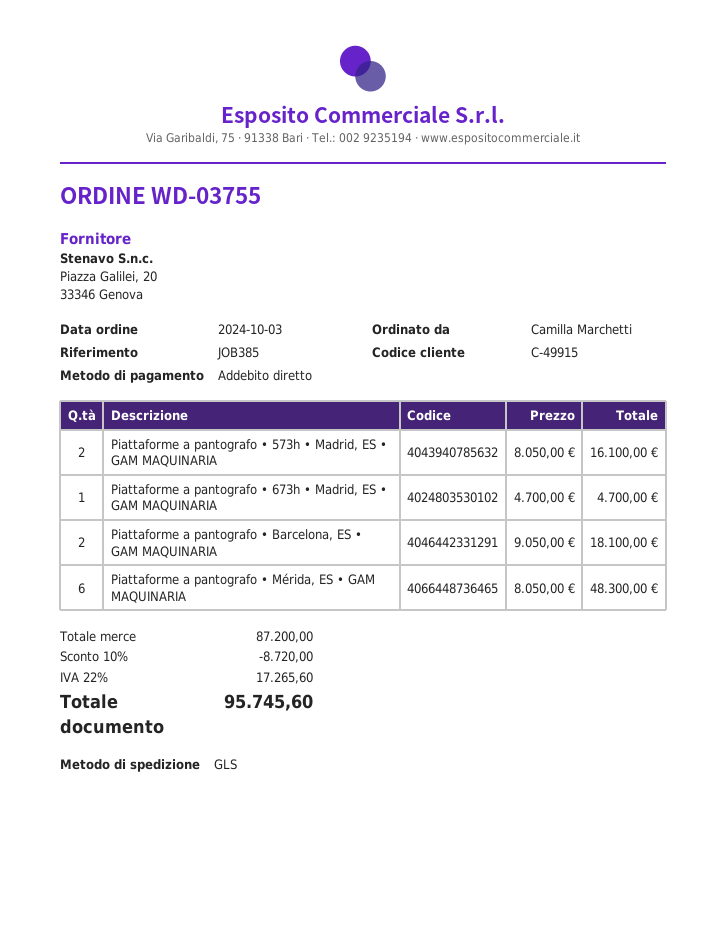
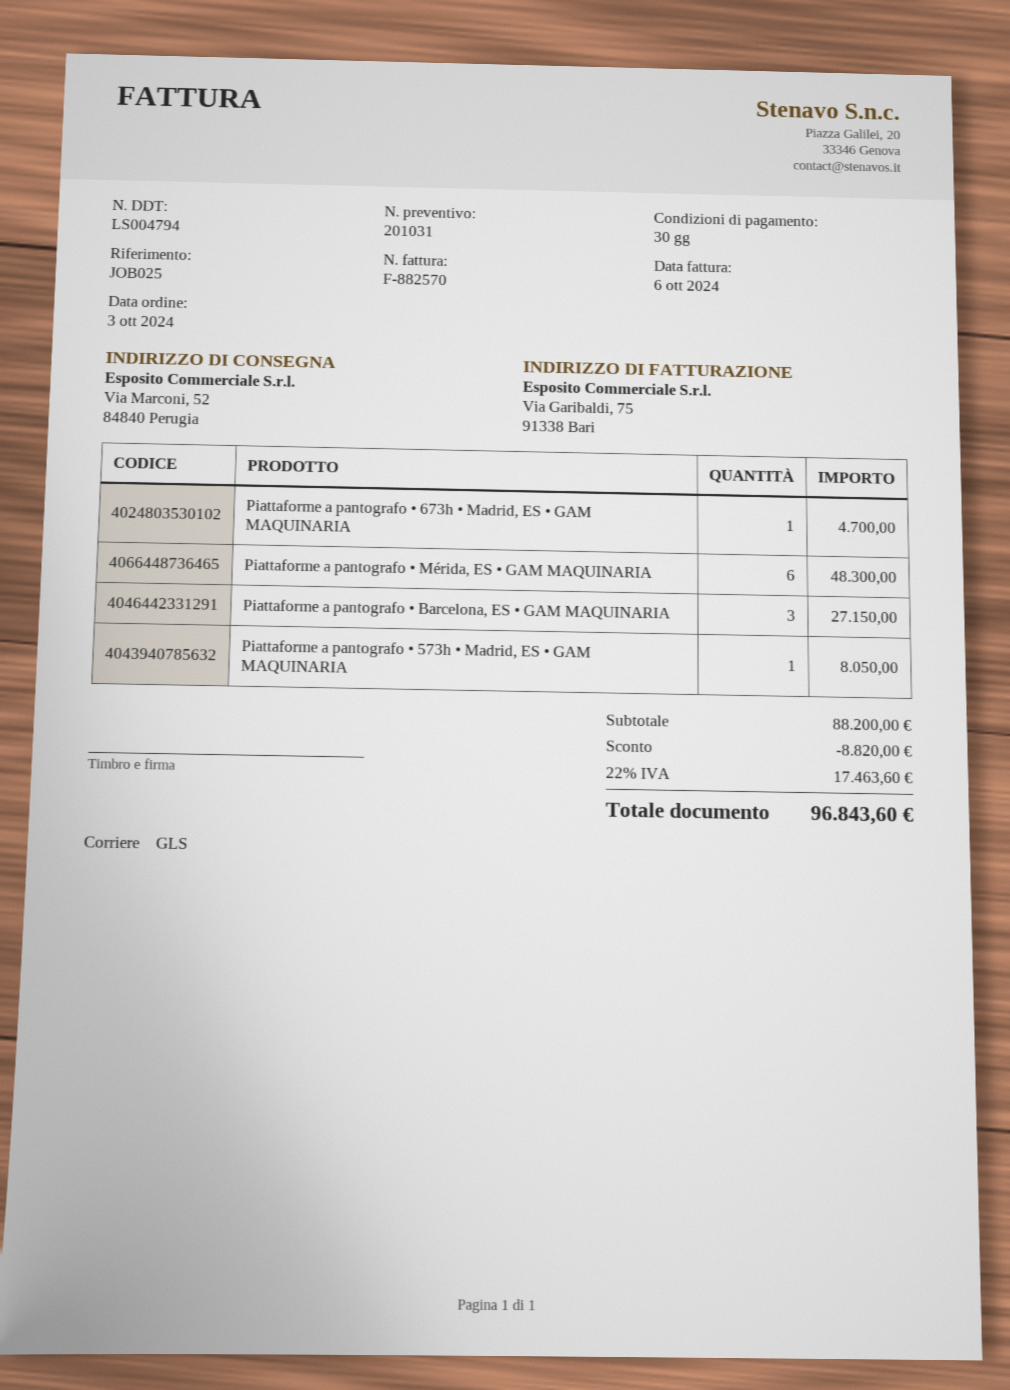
reference: JOB385 -> JOB025
Piattaforme a pantografo • 573h • Madrid, ES • GAM MAQUINARIA: 2 for 16100.00 -> 1 for 8050.00
Piattaforme a pantografo • Barcelona, ES • GAM MAQUINARIA: 2 for 18100.00 -> 3 for 27150.00
subtotal: 87200.00 -> 88200.00
discount: 8720.00 -> 8820.00
tax: 22% = 17265.60 -> 22% = 17463.60
total: 95745.60 -> 96843.60

